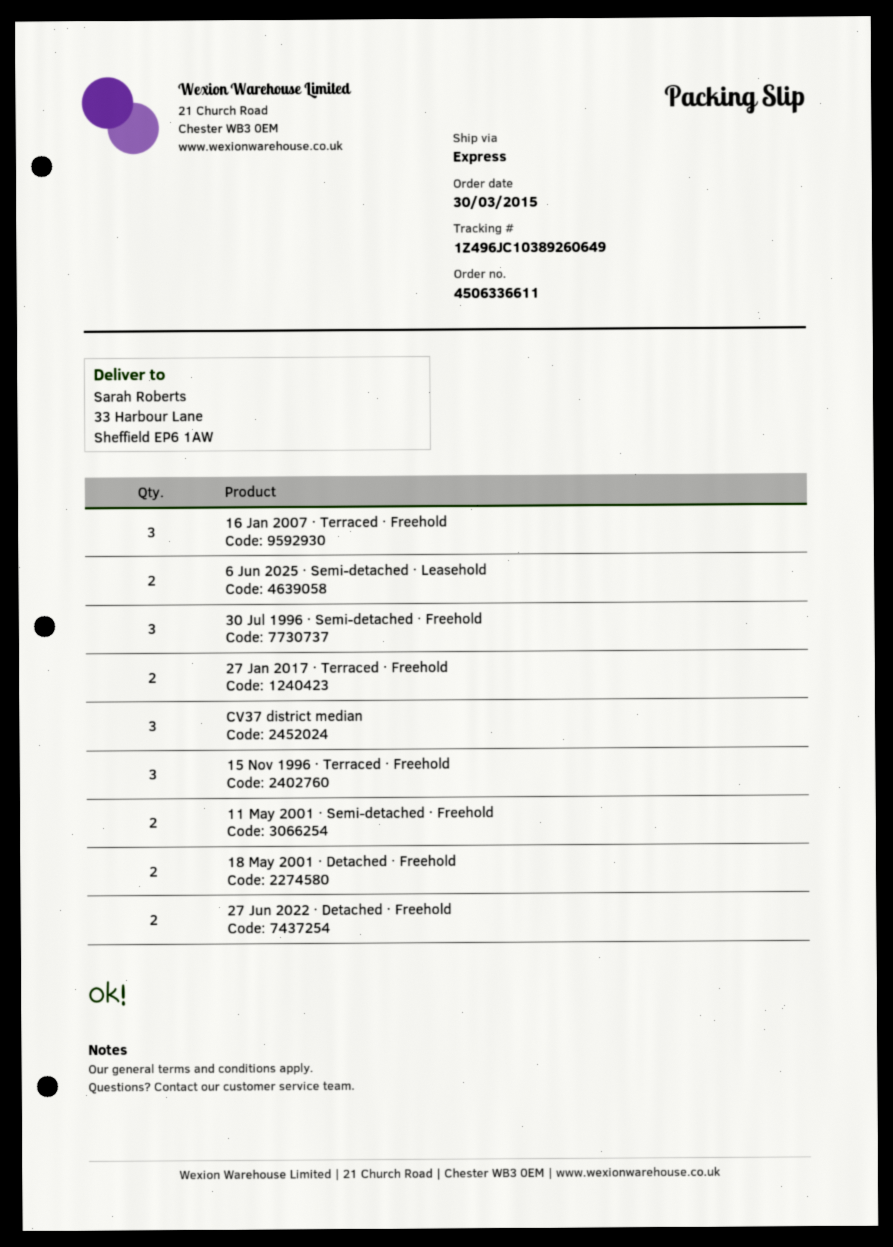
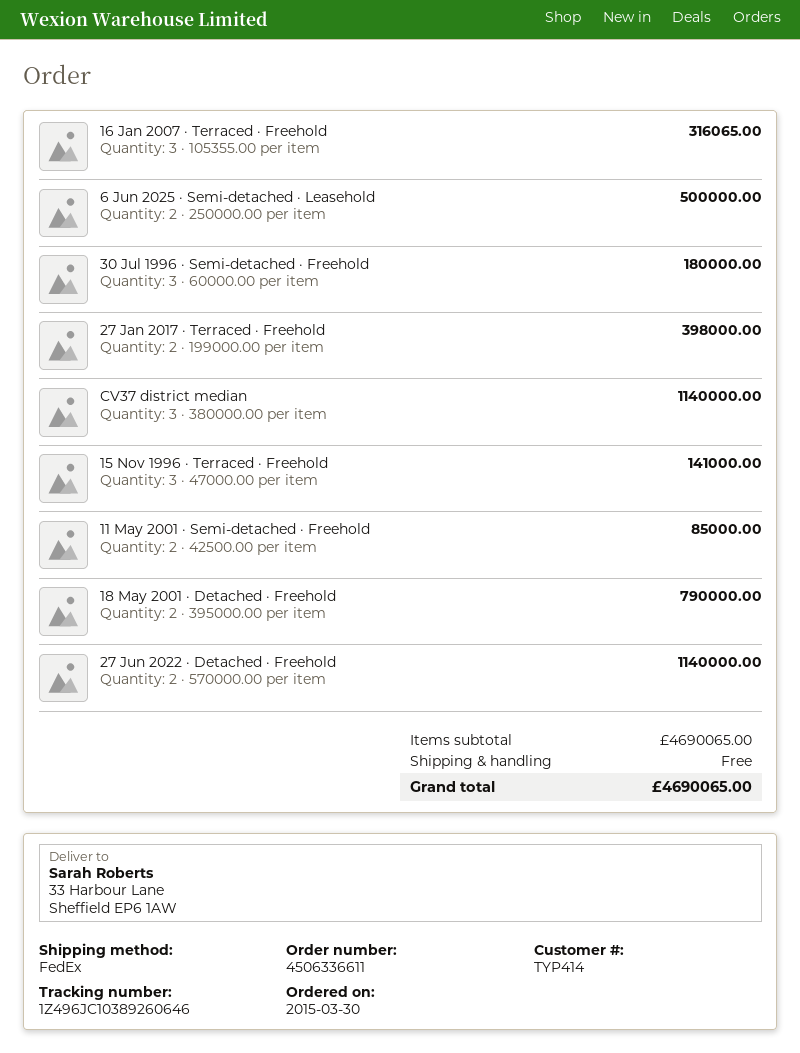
shipping method: express -> FedEx
tracking number: 1Z496JC10389260649 -> 1Z496JC10389260646

